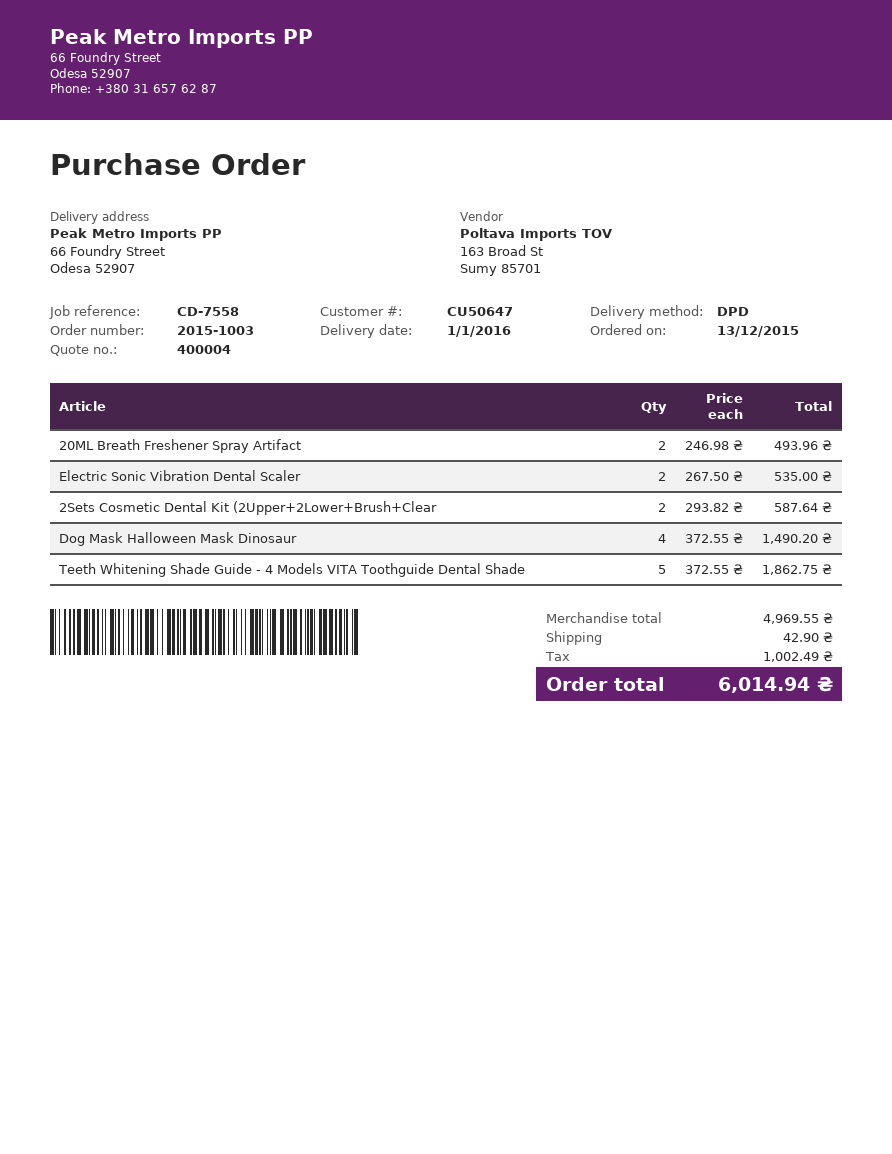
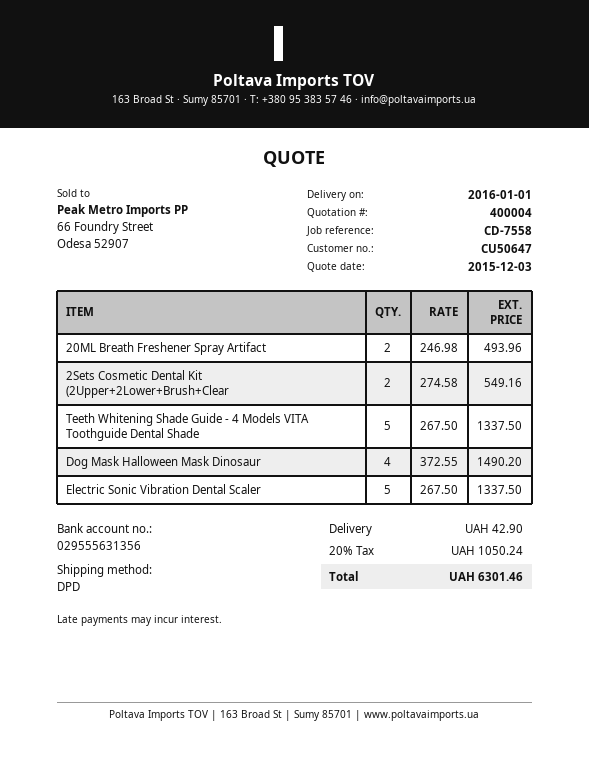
Electric Sonic Vibration Dental Scaler: 2 x 267.50 = 535.00 -> 5 x 267.50 = 1337.50
2Sets Cosmetic Dental Kit (2Upper+2Lower+Brush+Clear: 2 x 293.82 = 587.64 -> 2 x 274.58 = 549.16
Teeth Whitening Shade Guide - 4 Models VITA Toothguide Dental Shade: 5 x 372.55 = 1862.75 -> 5 x 267.50 = 1337.50
tax: 1002.49 -> 1050.24
total: 6014.94 -> 6301.46

